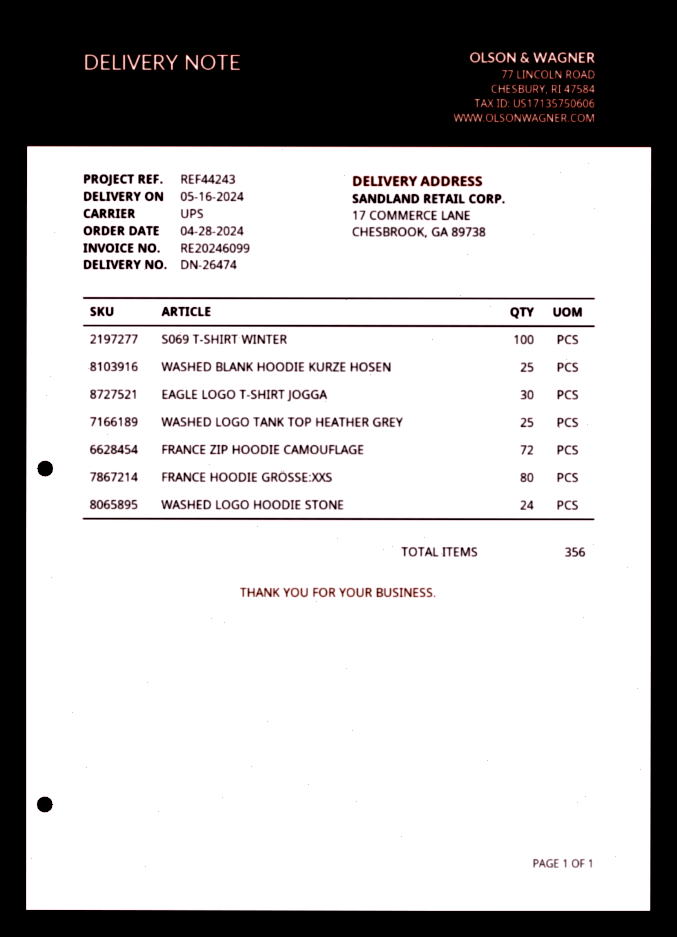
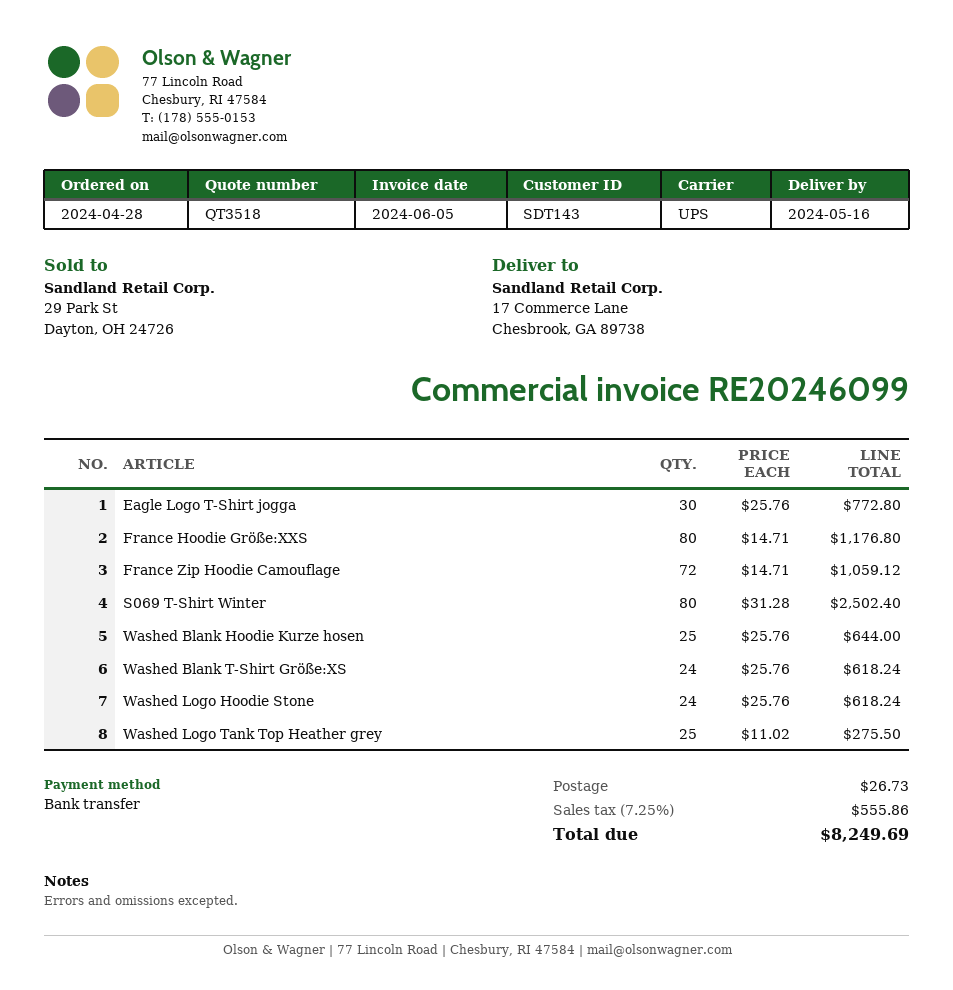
S069 T-SHIRT WINTER: 100 -> 80
Washed Blank T-Shirt Größe:XS: none -> 24

